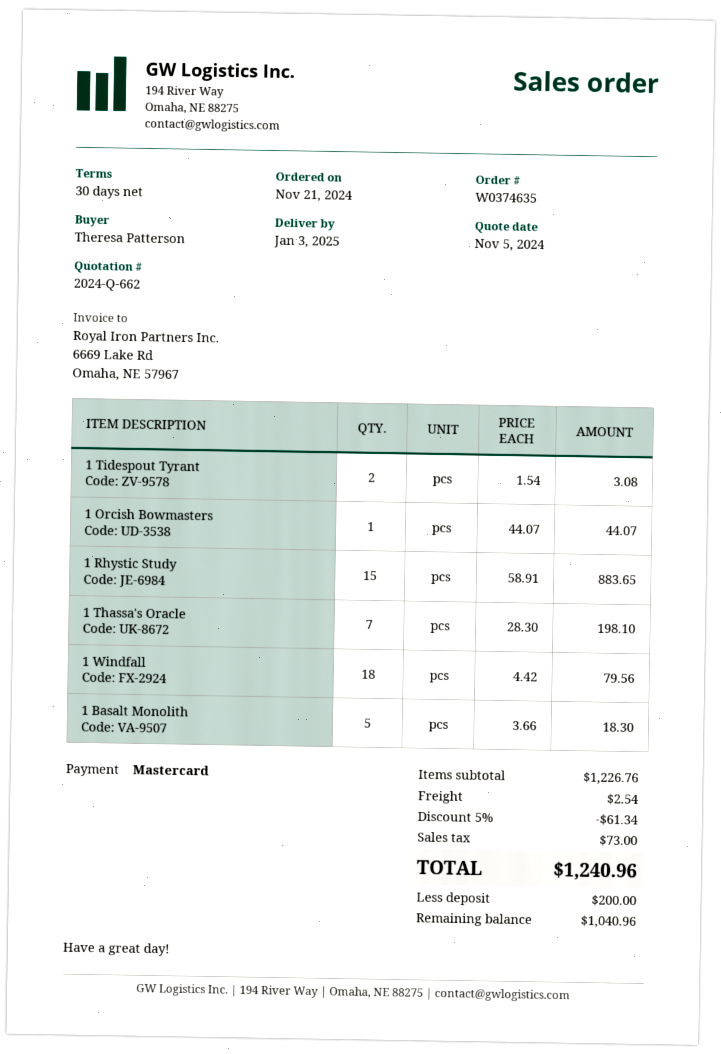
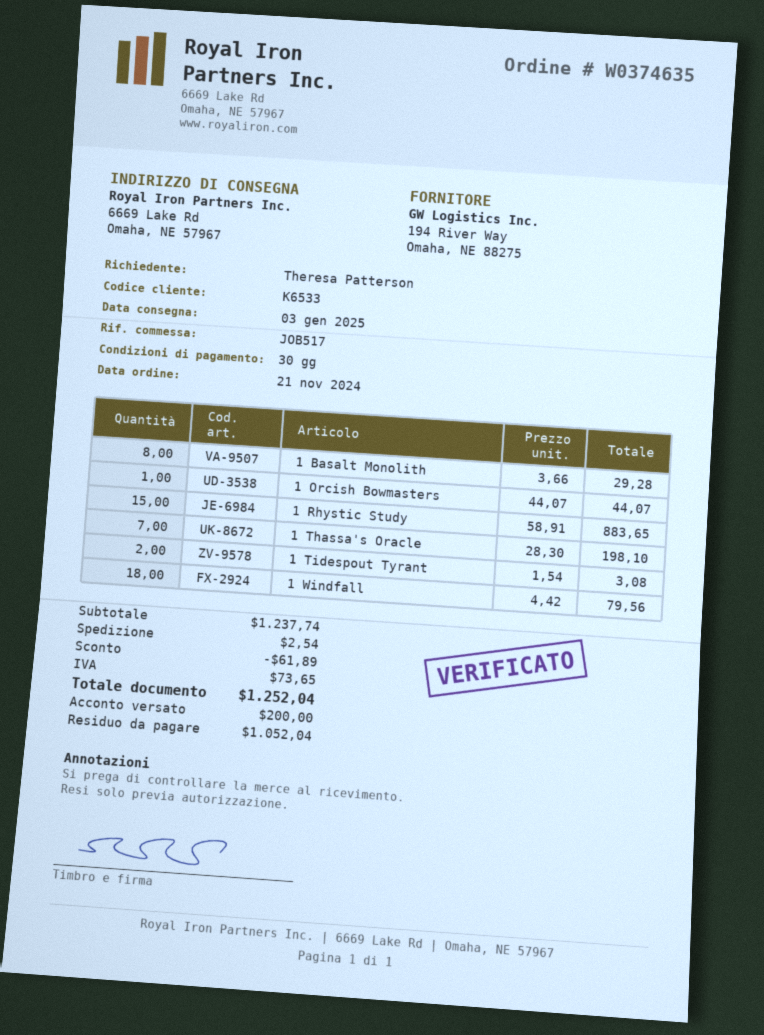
1 Basalt Monolith: 5 x 3.66 = 18.30 -> 8 x 3.66 = 29.28
subtotal: 1226.76 -> 1237.74
discount: 61.34 -> 61.89
tax: 73.00 -> 73.65
total: 1240.96 -> 1252.04
balance: 1040.96 -> 1052.04

